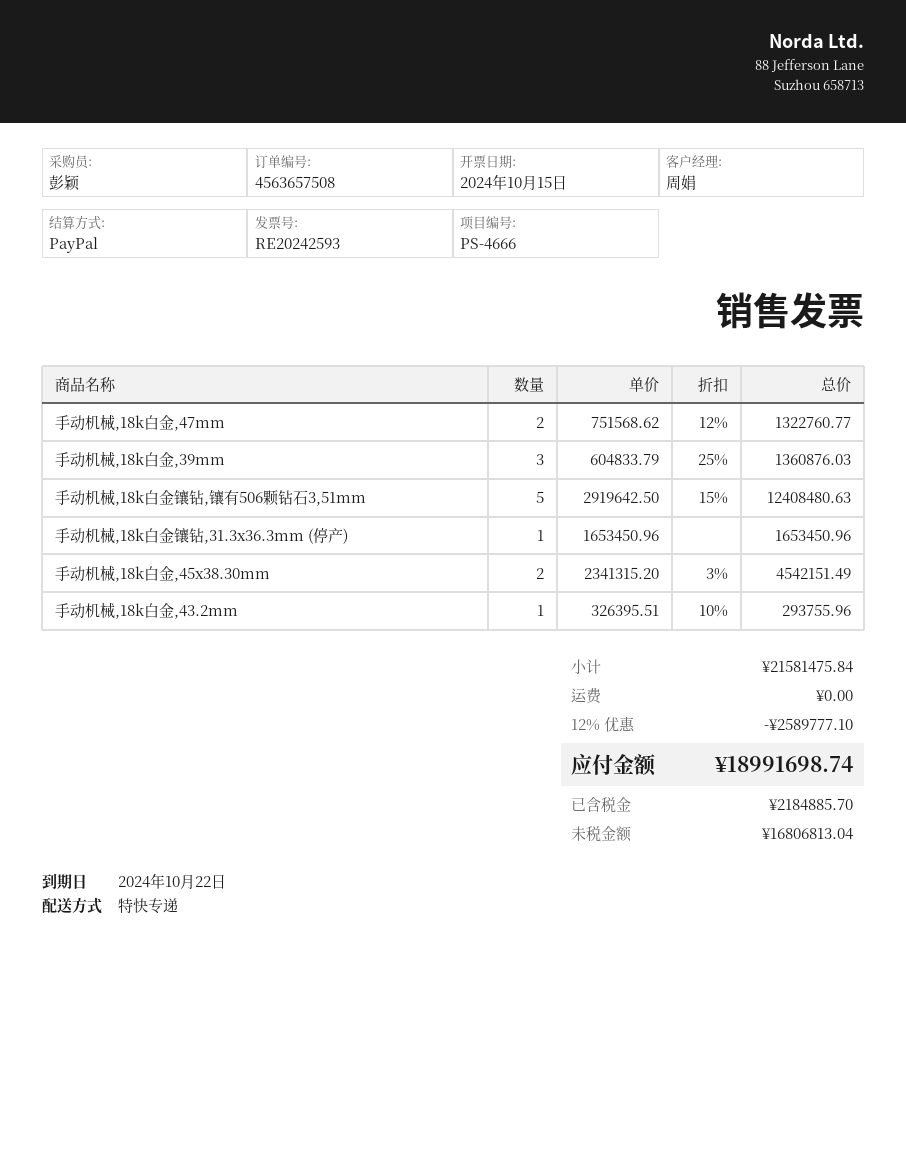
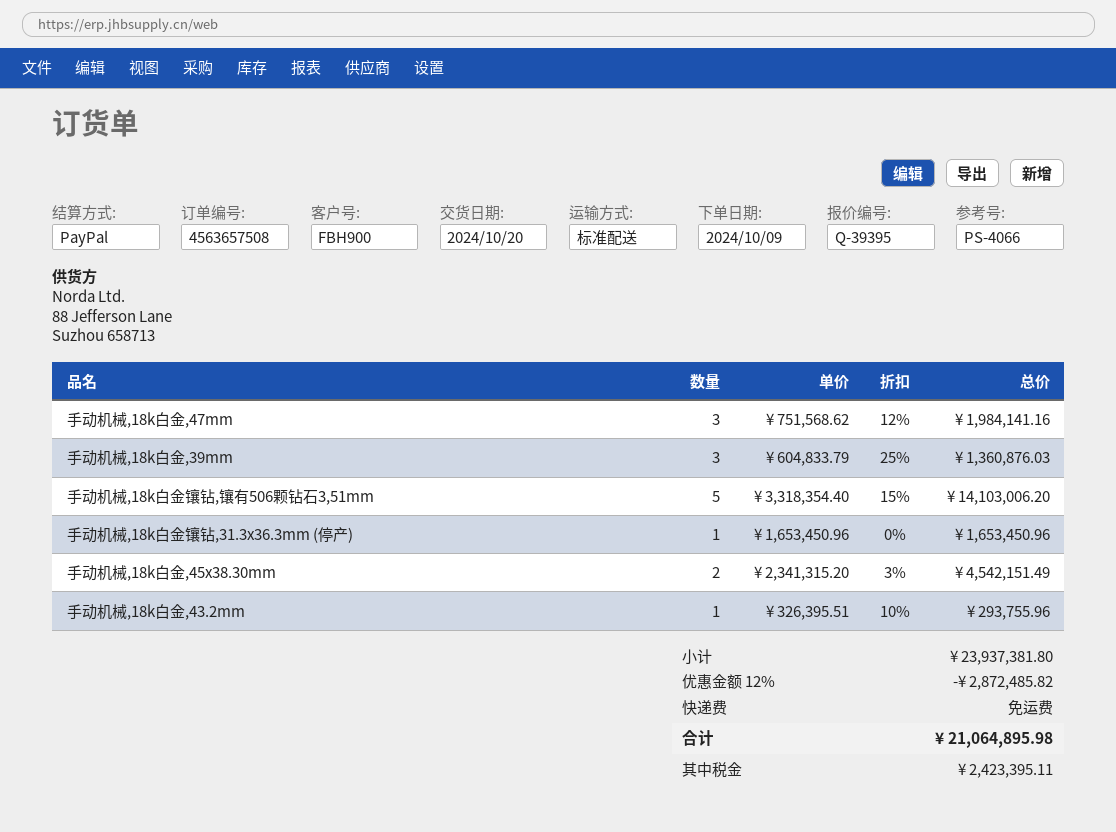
reference: PS-4666 -> PS-4066
shipping method: express -> standard
手动机械,18k白金,47mm: 2 x 751568.62 - 12% = 1322760.77 -> 3 x 751568.62 - 12% = 1984141.16
手动机械,18k白金镶钻,镶有506颗钻石3,51mm: 5 x 2919642.50 - 15% = 12408480.63 -> 5 x 3318354.40 - 15% = 14103006.20
subtotal: 21581475.84 -> 23937381.80
discount: 12% = 2589777.10 -> 12% = 2872485.82
tax: 2184885.70 -> 2423395.11
total: 18991698.74 -> 21064895.98

